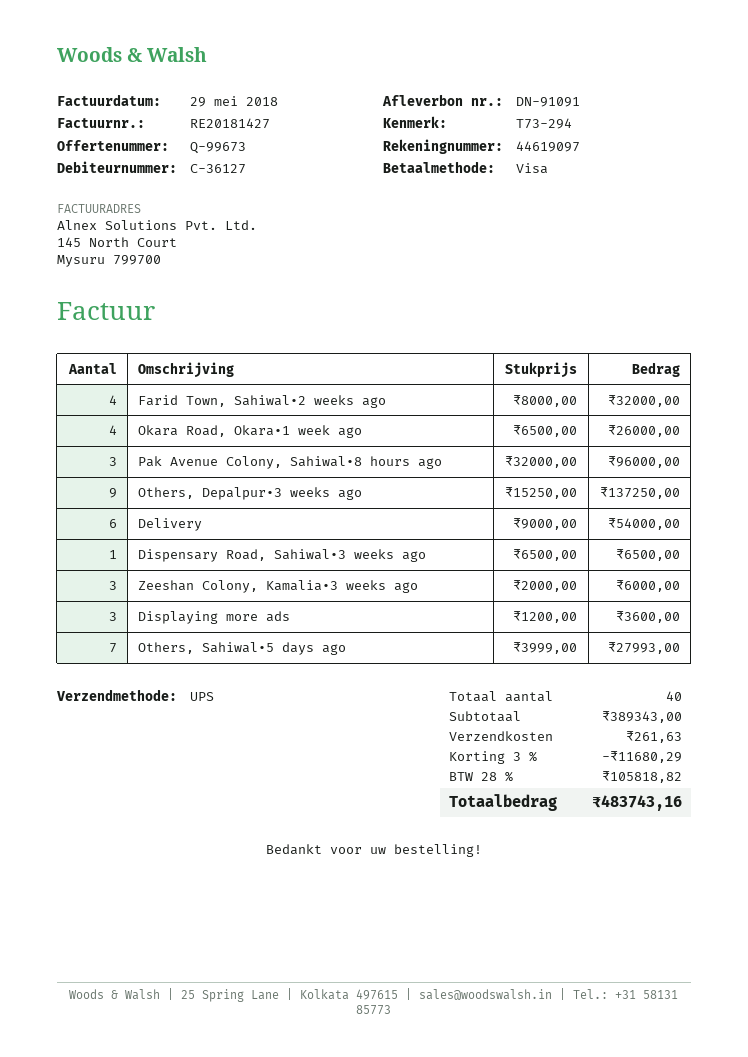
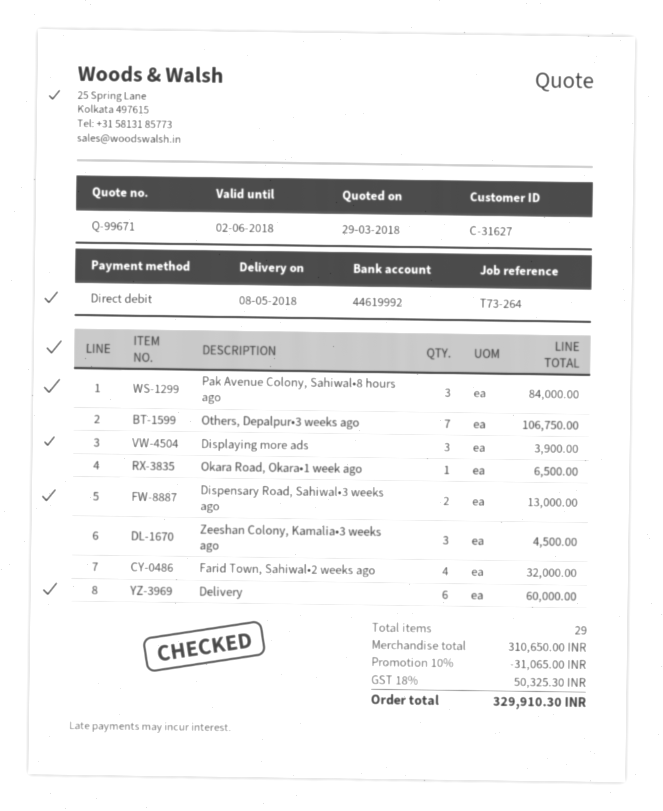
quote number: Q-99673 -> Q-99671
customer number: C-36127 -> C-31627
reference: T73-294 -> T73-264
payment method: Visa -> direct debit
bank account: 44619097 -> 44619992
Okara Road, Okara•1 week ago: 4 for 26000.00 -> 1 for 6500.00
Pak Avenue Colony, Sahiwal•8 hours ago: 3 for 96000.00 -> 3 for 84000.00
Others, Depalpur•3 weeks ago: 9 for 137250.00 -> 7 for 106750.00
Delivery: 6 for 54000.00 -> 6 for 60000.00
Dispensary Road, Sahiwal•3 weeks ago: 1 for 6500.00 -> 2 for 13000.00
Zeeshan Colony, Kamalia•3 weeks ago: 3 for 6000.00 -> 3 for 4500.00
Displaying more ads: 3 for 3600.00 -> 3 for 3900.00
Others, Sahiwal•5 days ago: 7 for 27993.00 -> none
total quantity: 40 -> 29
subtotal: 389343.00 -> 310650.00
discount: 3% = 11680.29 -> 10% = 31065.00
shipping: 261.63 -> none
tax: 28% = 105818.82 -> 18% = 50325.30
total: 483743.16 -> 329910.30

